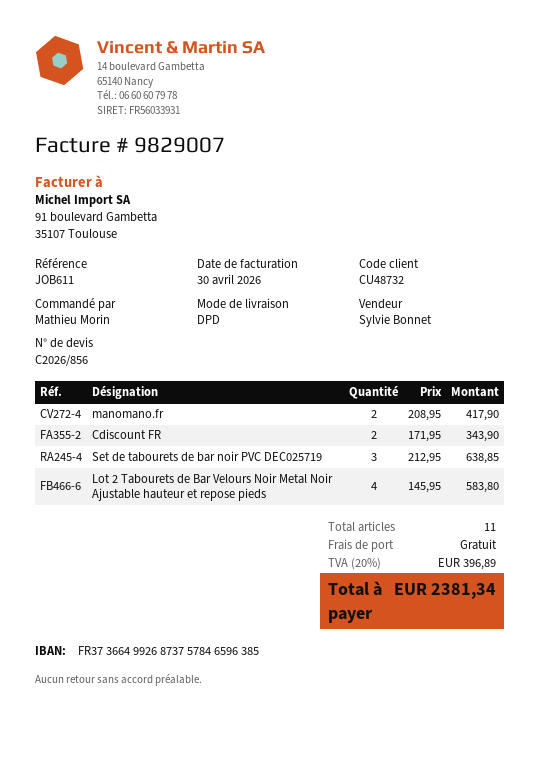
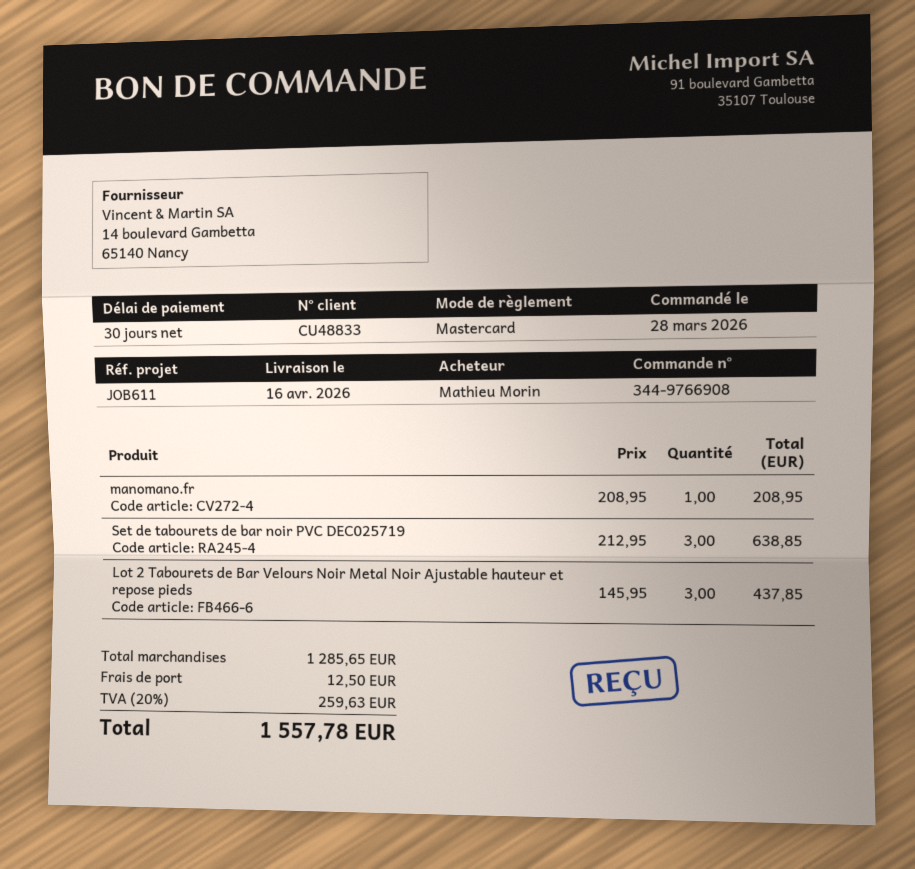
customer number: CU48732 -> CU48833
manomano.fr: 2 x 208.95 = 417.90 -> 1 x 208.95 = 208.95
Cdiscount FR: 2 x 171.95 = 343.90 -> none
Lot 2 Tabourets de Bar Velours Noir Metal Noir Ajustable hauteur et repose pieds: 4 x 145.95 = 583.80 -> 3 x 145.95 = 437.85
shipping: 0.00 -> 12.50
tax: 20% = 396.89 -> 20% = 259.63
total: 2381.34 -> 1557.78

